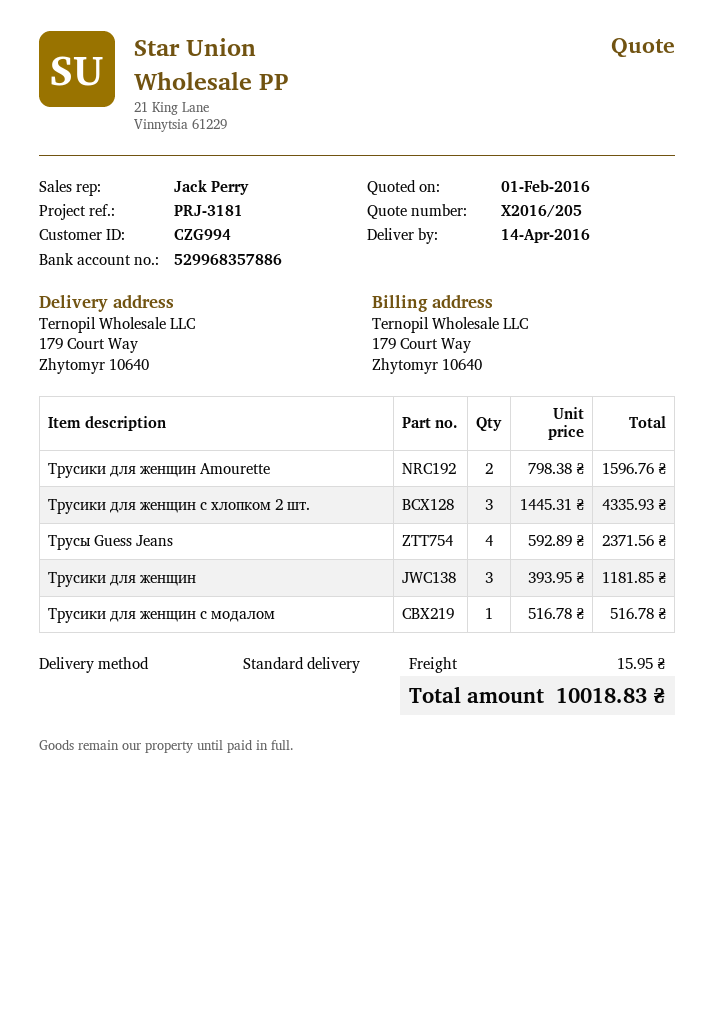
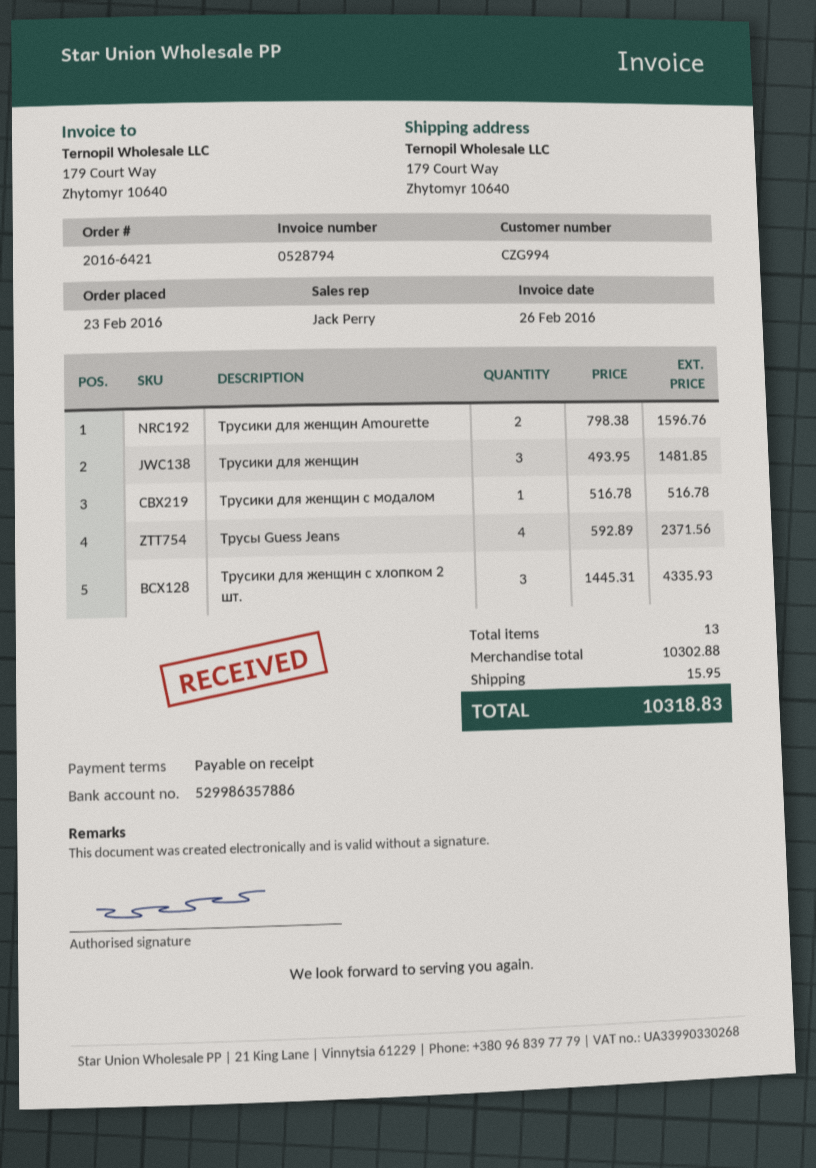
bank account: 529968357886 -> 529986357886
Трусики для женщин: 3 x 393.95 = 1181.85 -> 3 x 493.95 = 1481.85
total: 10018.83 -> 10318.83

